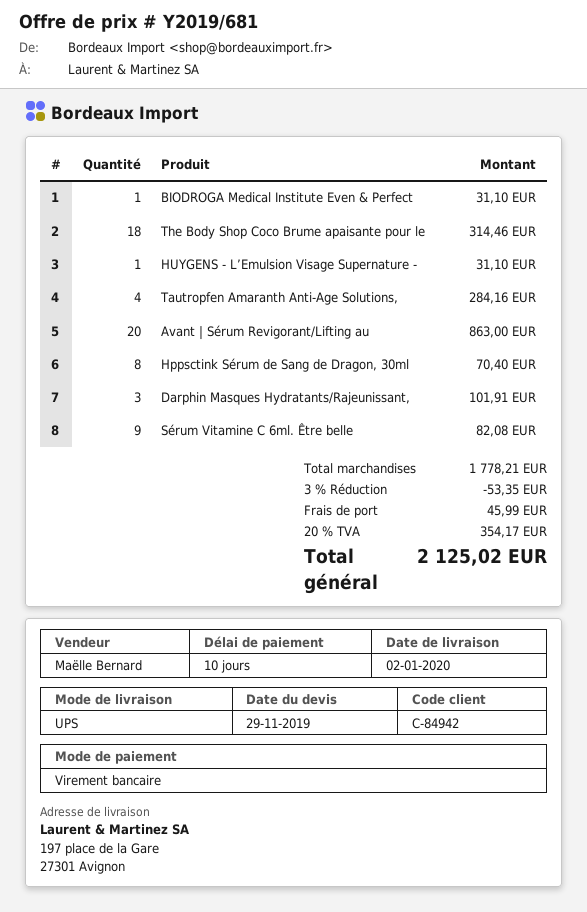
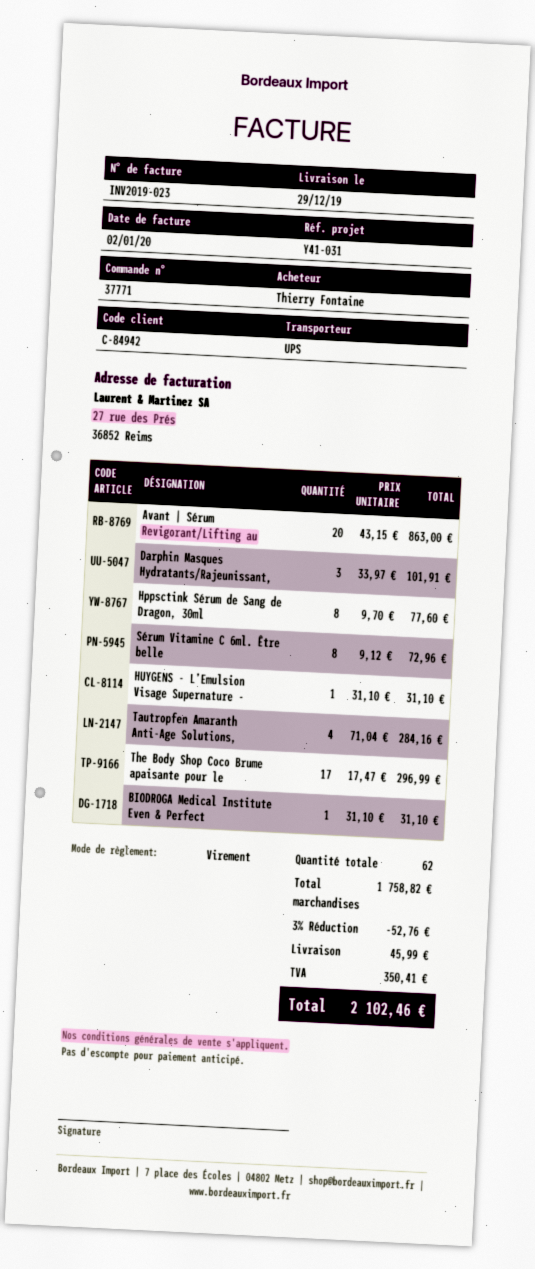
delivery date: 2020-01-02 -> 2019-12-29
The Body Shop Coco Brume apaisante pour le: 18 for 314.46 -> 17 for 296.99
Hppsctink Sérum de Sang de Dragon, 30ml: 8 for 70.40 -> 8 for 77.60
Sérum Vitamine C 6ml. Être belle: 9 for 82.08 -> 8 for 72.96
subtotal: 1778.21 -> 1758.82
discount: 3% = 53.35 -> 3% = 52.76
tax: 354.17 -> 350.41
total: 2125.02 -> 2102.46

